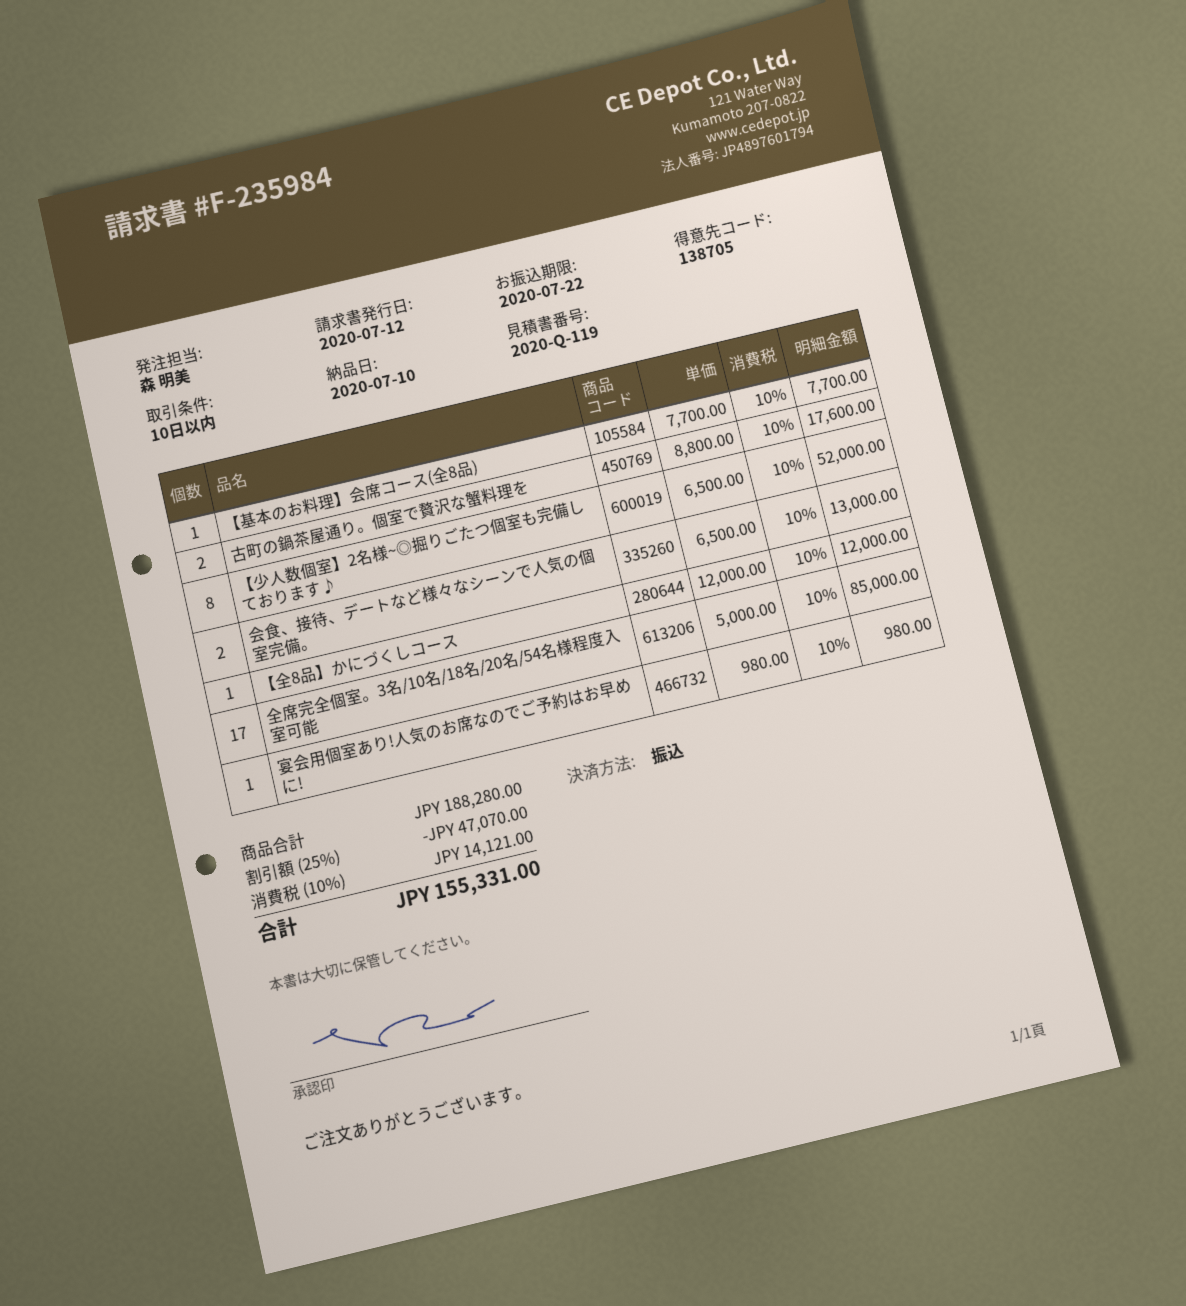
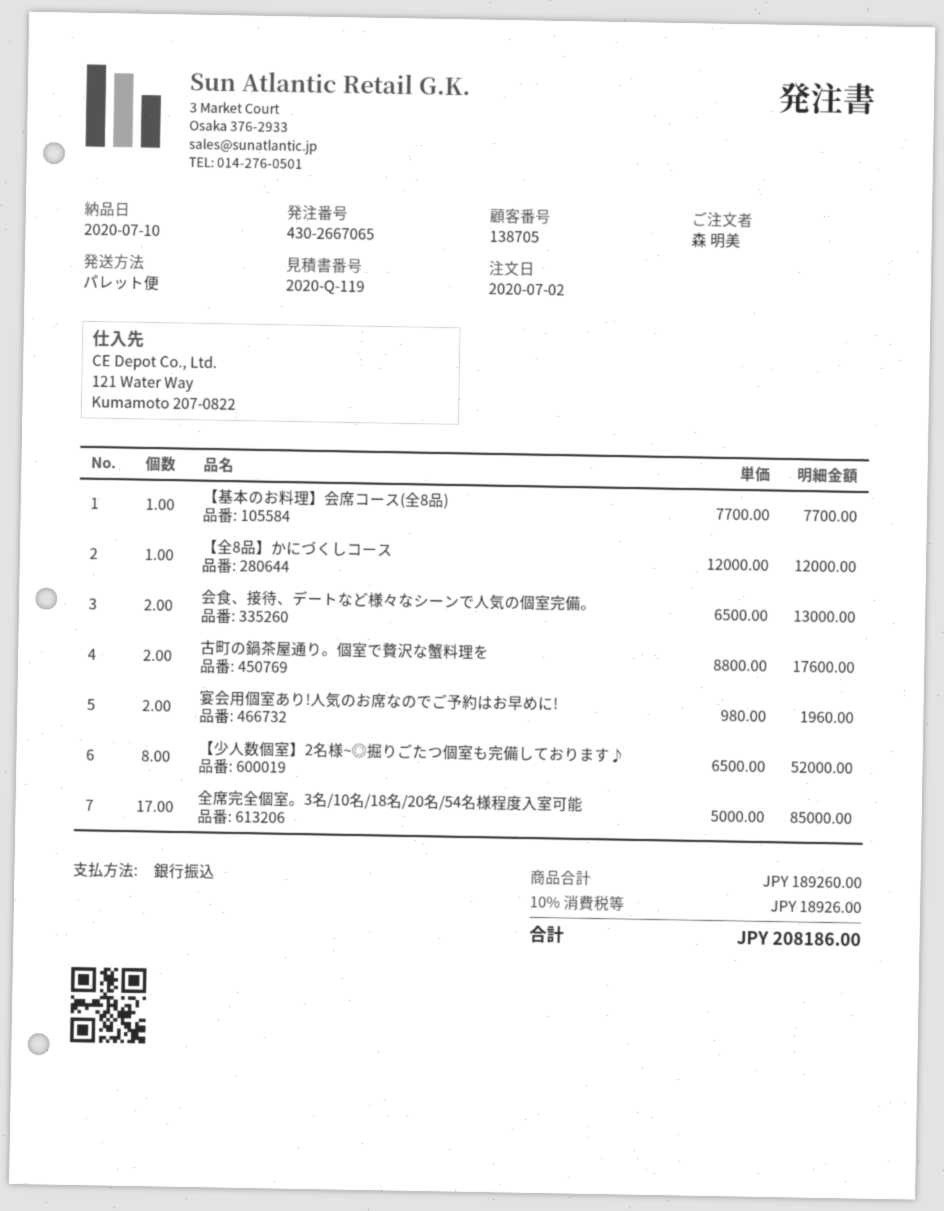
宴会用個室あり!人気のお席なのでご予約はお早めに!: 1 x 980.00 = 980.00 -> 2 x 980.00 = 1960.00
subtotal: 188280.00 -> 189260.00
discount: 25% = 47070.00 -> none
tax: 10% = 14121.00 -> 10% = 18926.00
total: 155331.00 -> 208186.00

